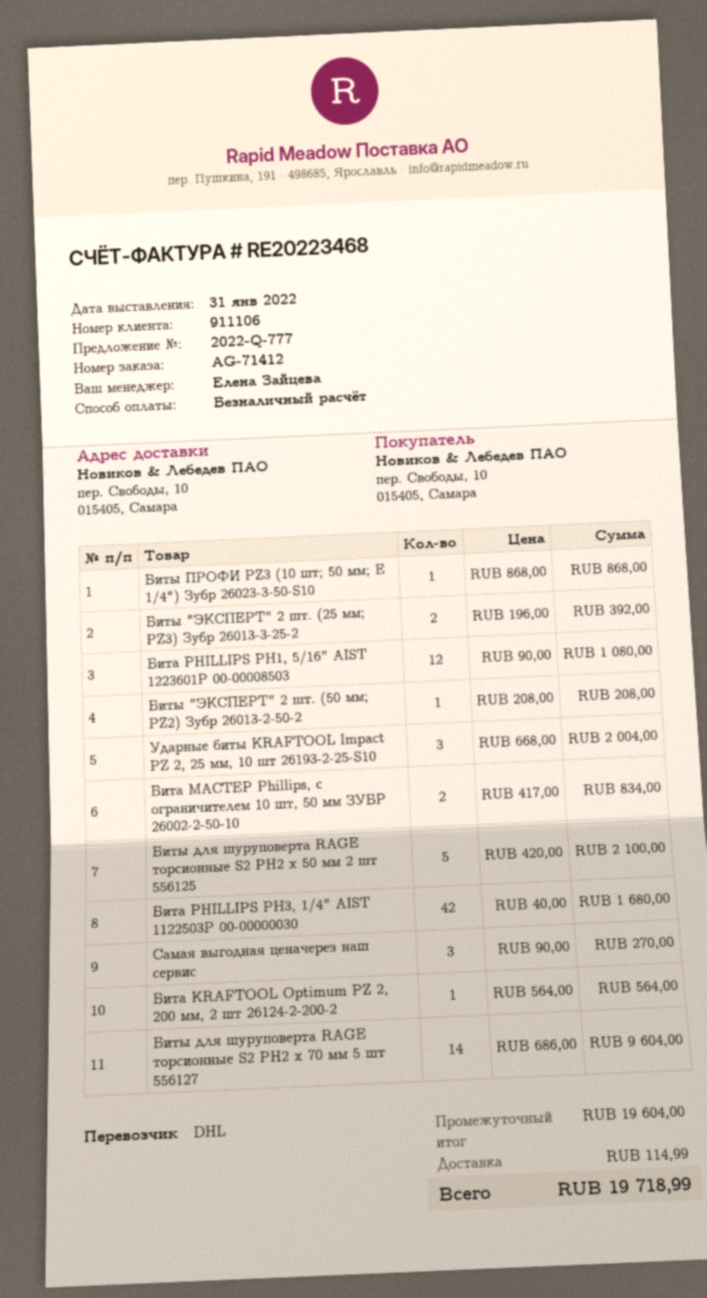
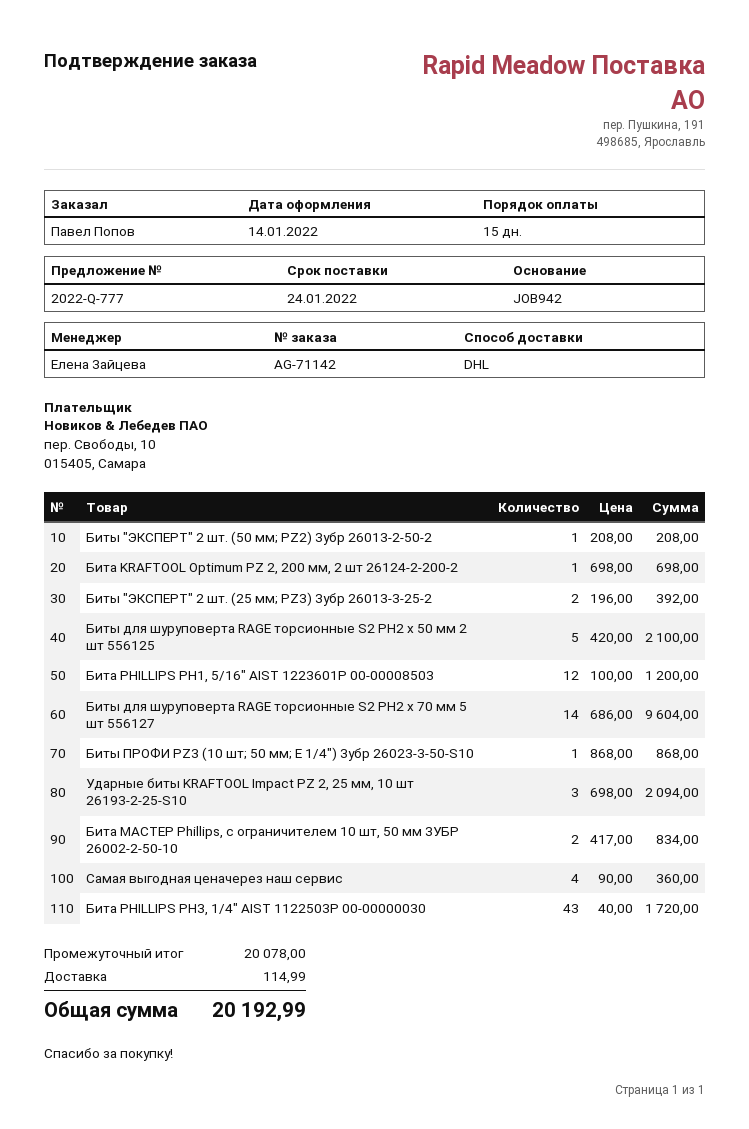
order number: AG-71412 -> AG-71142
Бита PHILLIPS РН1, 5/16" AIST 1223601P 00-00008503: 12 x 90.00 = 1080.00 -> 12 x 100.00 = 1200.00
Ударные биты KRAFTOOL Impact PZ 2, 25 мм, 10 шт 26193-2-25-S10: 3 x 668.00 = 2004.00 -> 3 x 698.00 = 2094.00
Бита PHILLIPS РН3, 1/4" AIST 1122503P 00-00000030: 42 x 40.00 = 1680.00 -> 43 x 40.00 = 1720.00
Самая выгодная ценачерез наш сервис: 3 x 90.00 = 270.00 -> 4 x 90.00 = 360.00
Бита KRAFTOOL Optimum PZ 2, 200 мм, 2 шт 26124-2-200-2: 1 x 564.00 = 564.00 -> 1 x 698.00 = 698.00
subtotal: 19604.00 -> 20078.00
total: 19718.99 -> 20192.99

